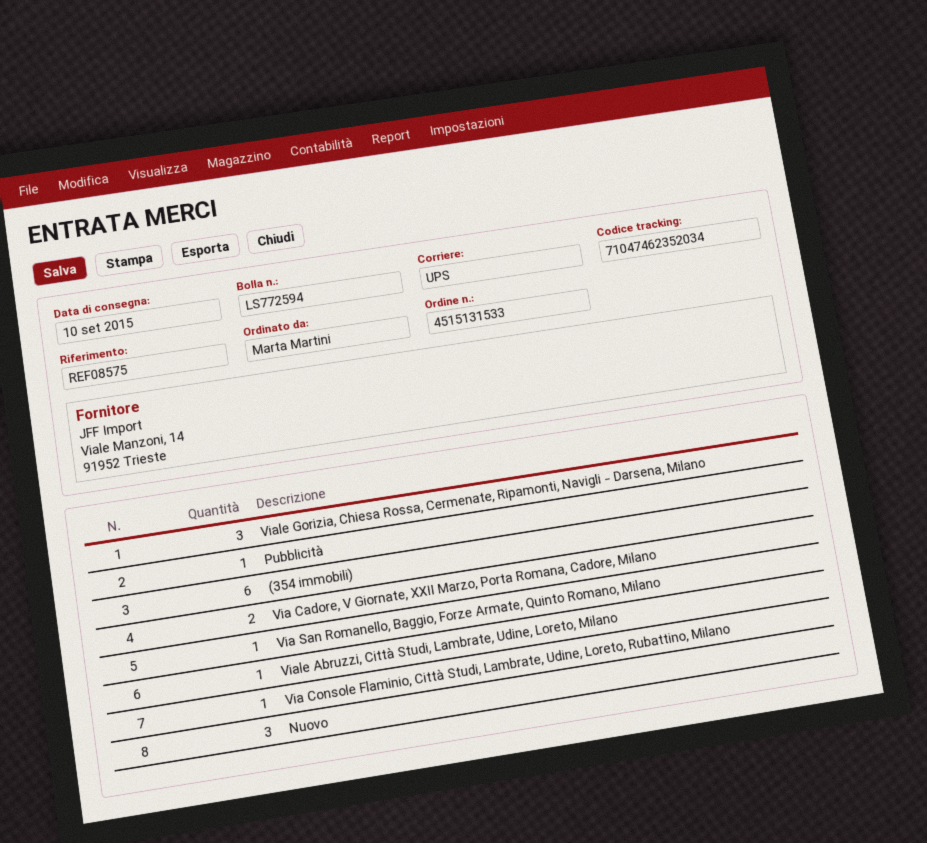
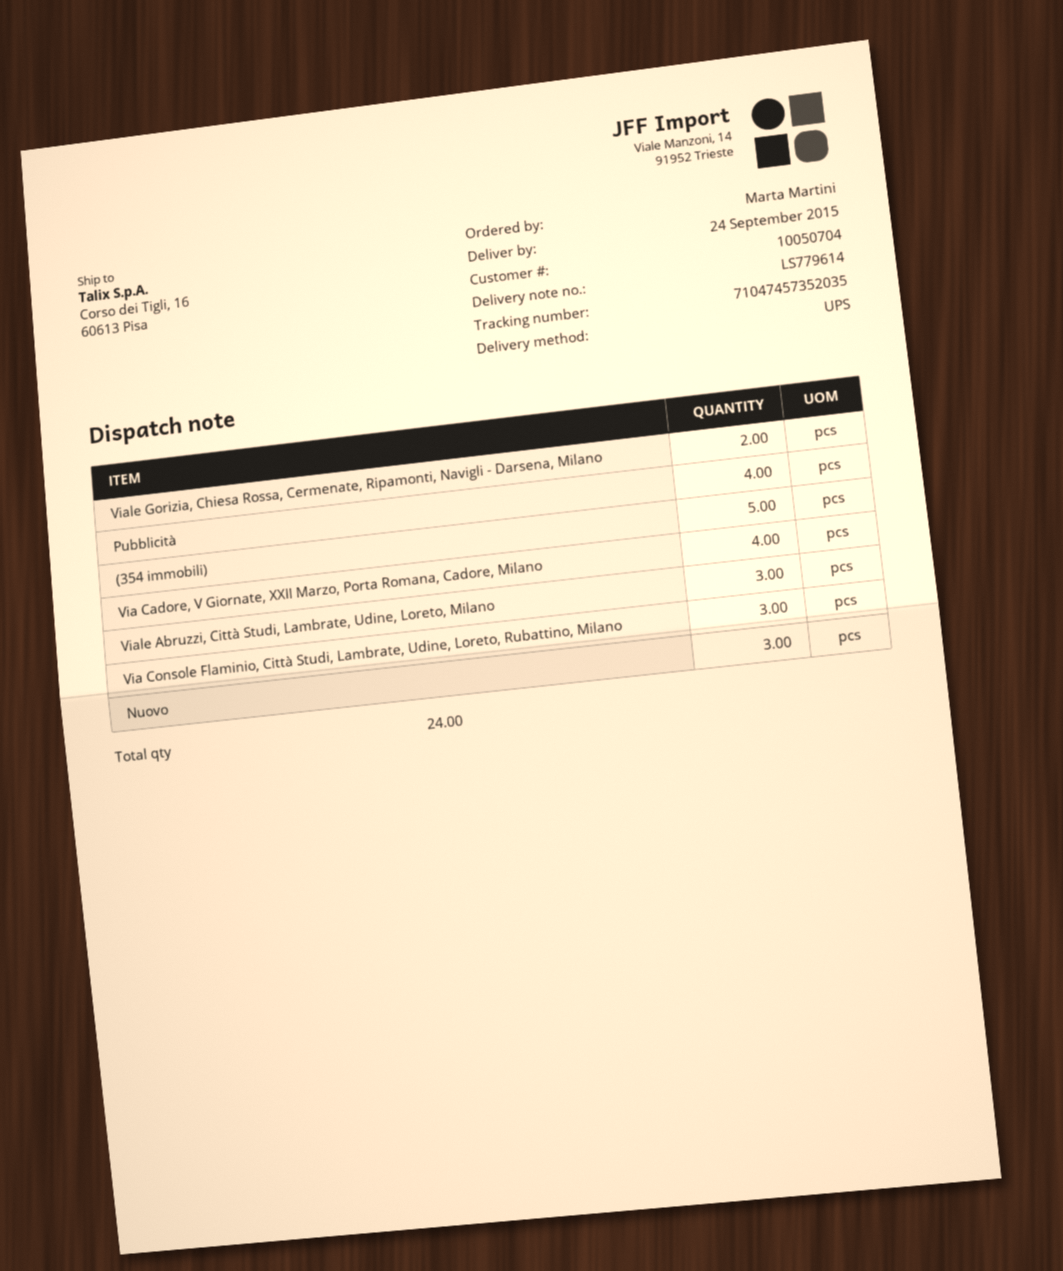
delivery note number: LS772594 -> LS779614
delivery date: 2015-09-10 -> 2015-09-24
tracking number: 71047462352034 -> 71047457352035
Viale Gorizia, Chiesa Rossa, Cermenate, Ripamonti, Navigli - Darsena, Milano: 3 -> 2
Pubblicità: 1 -> 4
(354 immobili): 6 -> 5
Via Cadore, V Giornate, XXII Marzo, Porta Romana, Cadore, Milano: 2 -> 4
Via San Romanello, Baggio, Forze Armate, Quinto Romano, Milano: 1 -> none
Viale Abruzzi, Città Studi, Lambrate, Udine, Loreto, Milano: 1 -> 3
Via Console Flaminio, Città Studi, Lambrate, Udine, Loreto, Rubattino, Milano: 1 -> 3

